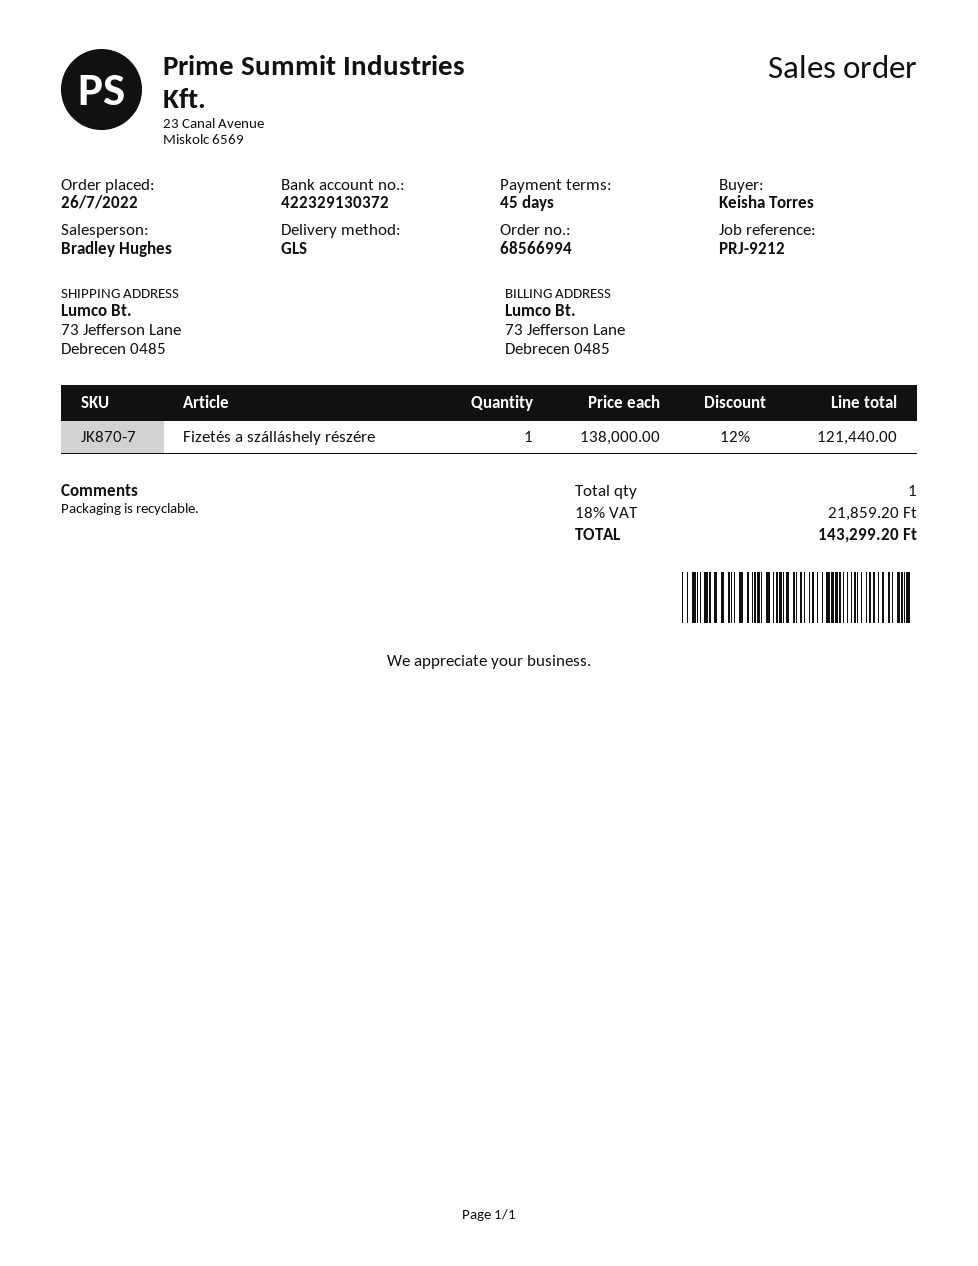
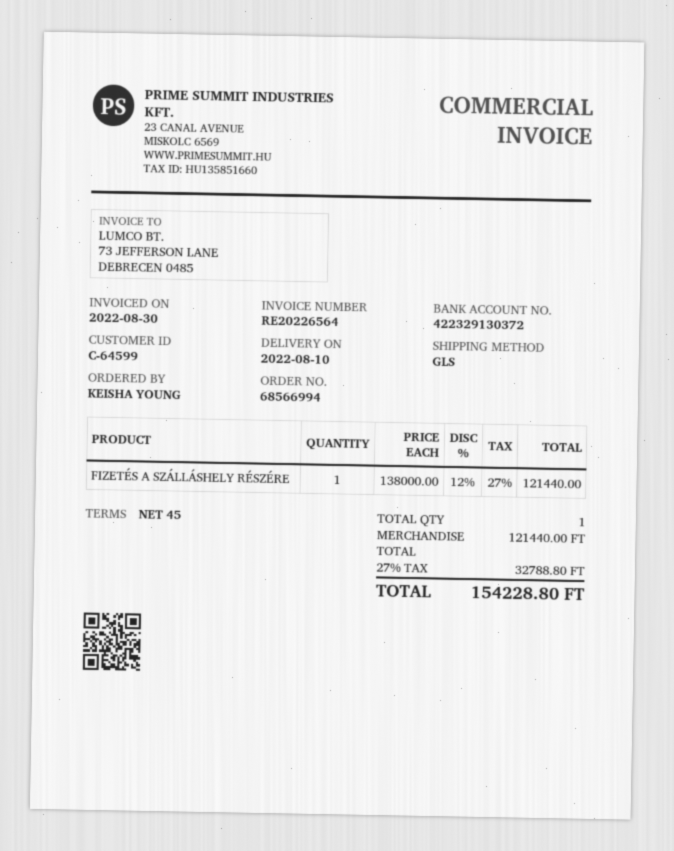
ordered by: Keisha Torres -> KEISHA YOUNG
tax: 18% = 21859.20 -> 27% = 32788.80
total: 143299.20 -> 154228.80

